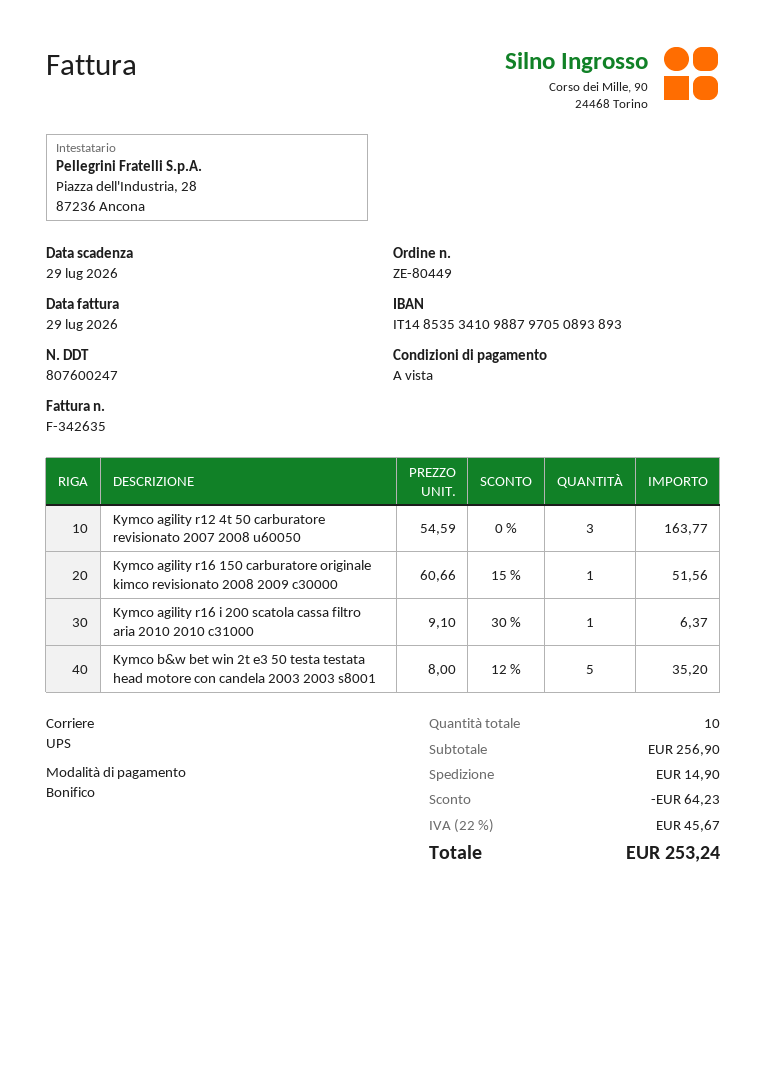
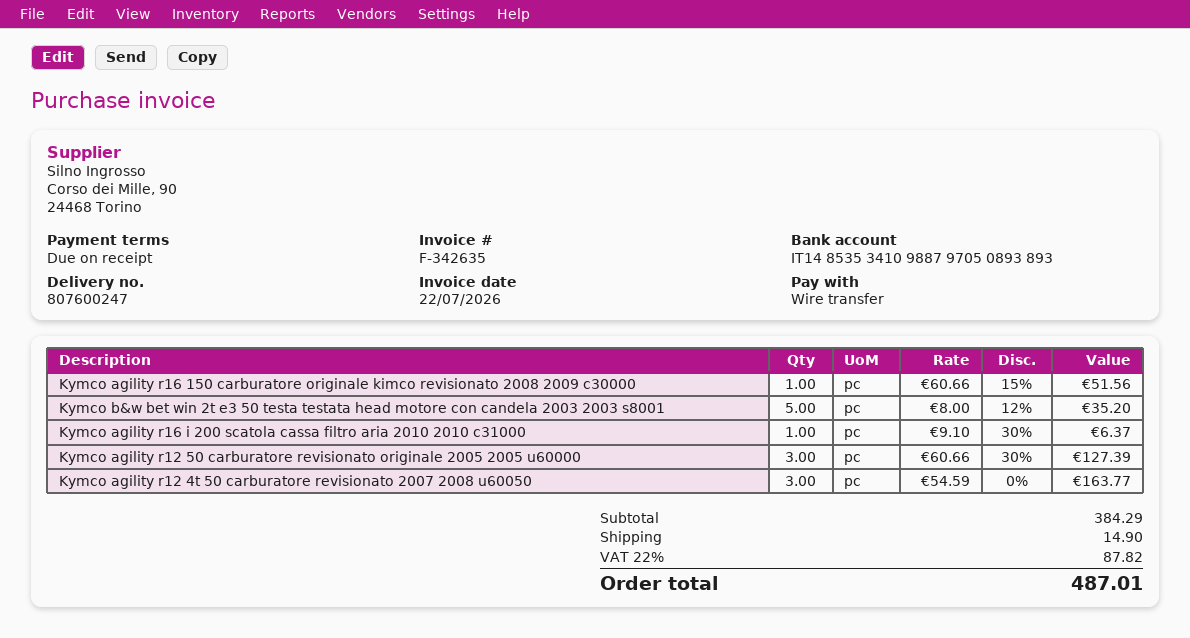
invoice date: 2026-07-29 -> 2026-07-22
Kymco agility r12 50 carburatore revisionato originale 2005 2005 u60000: none -> 3 x 60.66 - 30% = 127.39
subtotal: 256.90 -> 384.29
discount: 64.23 -> none
tax: 22% = 45.67 -> 22% = 87.82
total: 253.24 -> 487.01

